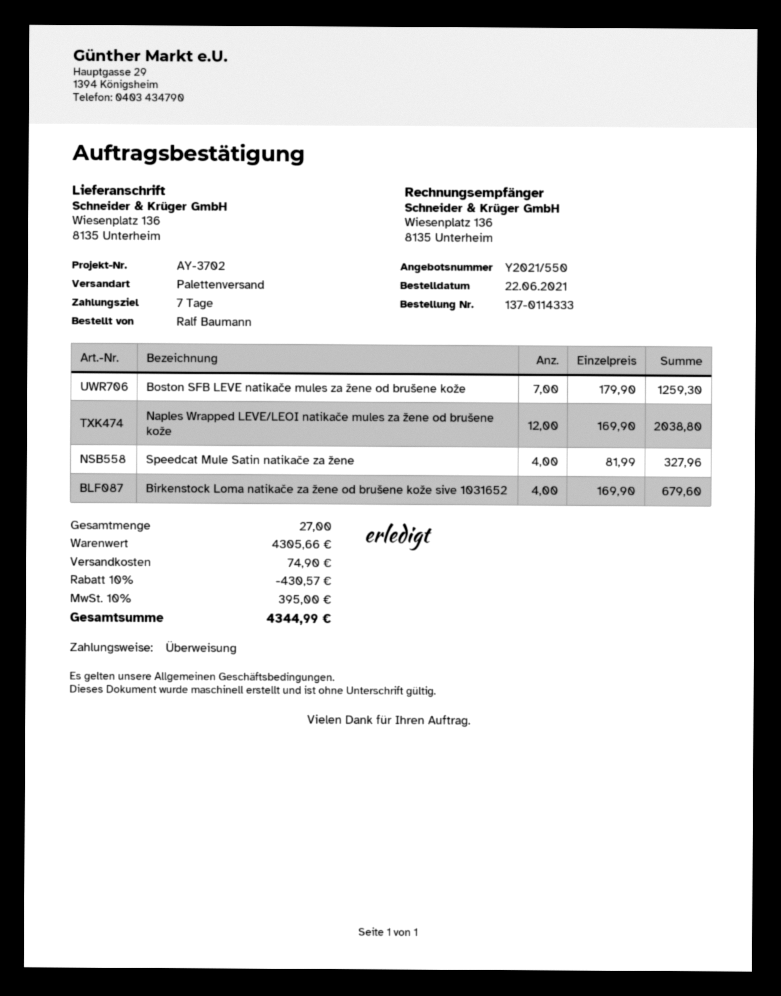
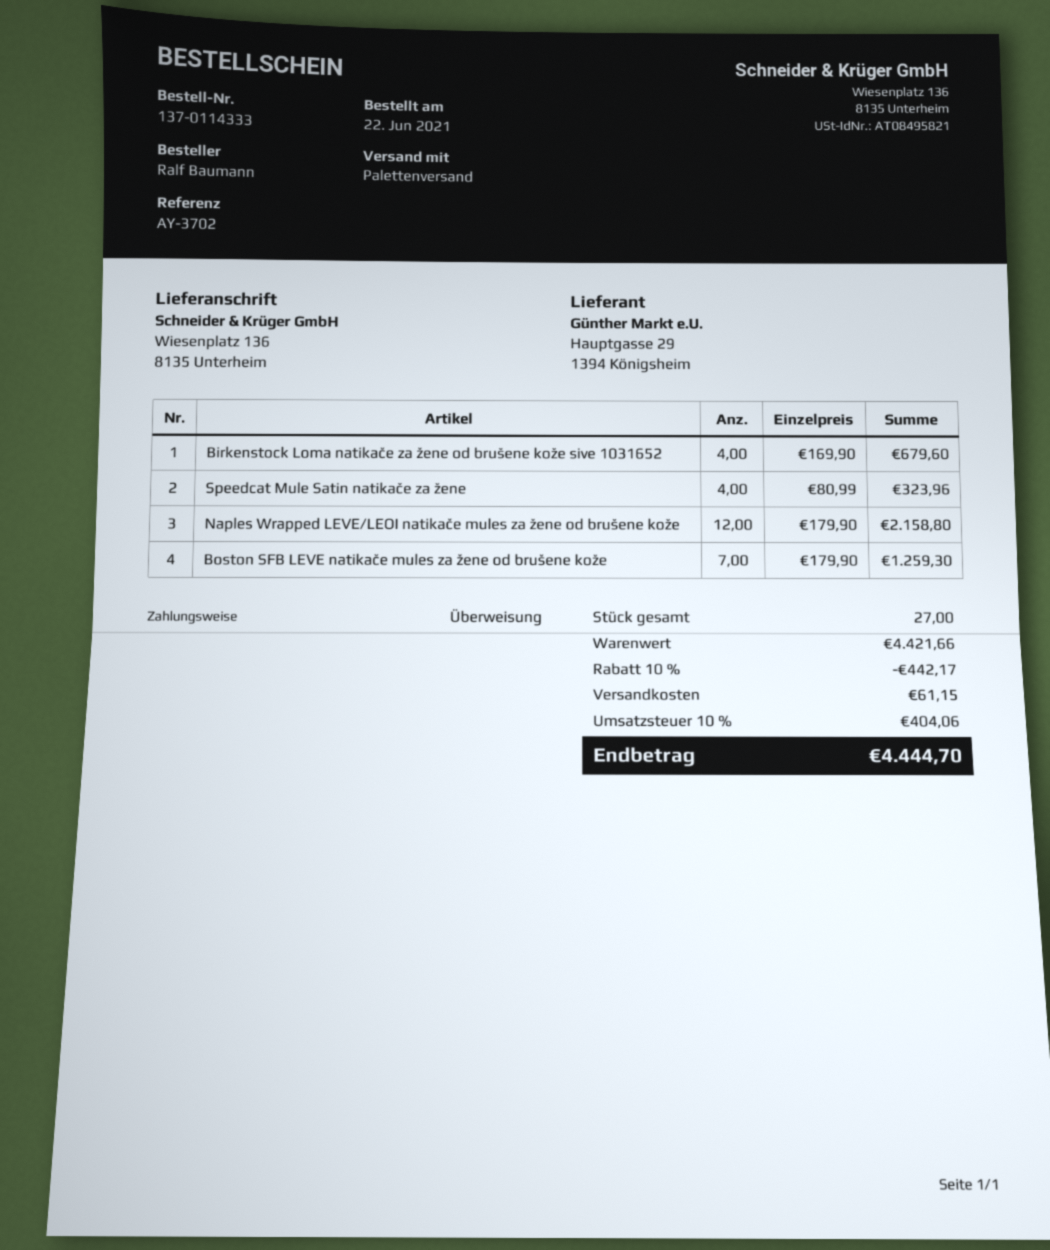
Naples Wrapped LEVE/LEOI natikače mules za žene od brušene kože: 12 x 169.90 = 2038.80 -> 12 x 179.90 = 2158.80
Speedcat Mule Satin natikače za žene: 4 x 81.99 = 327.96 -> 4 x 80.99 = 323.96
subtotal: 4305.66 -> 4421.66
discount: 10% = 430.57 -> 10% = 442.17
shipping: 74.90 -> 61.15
tax: 10% = 395.00 -> 10% = 404.06
total: 4344.99 -> 4444.70

